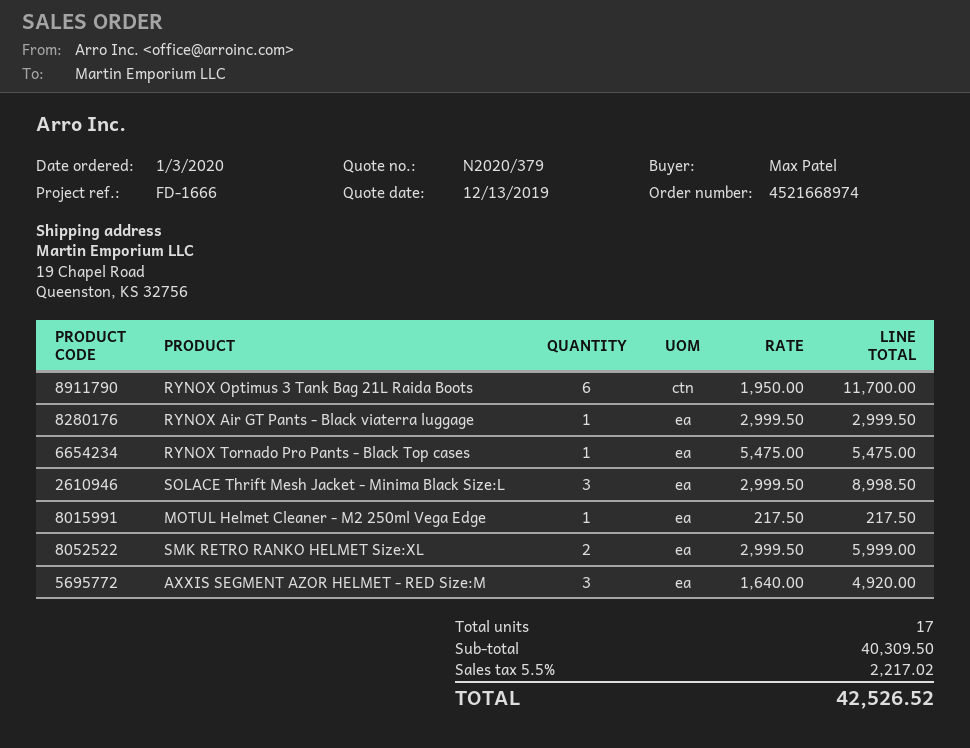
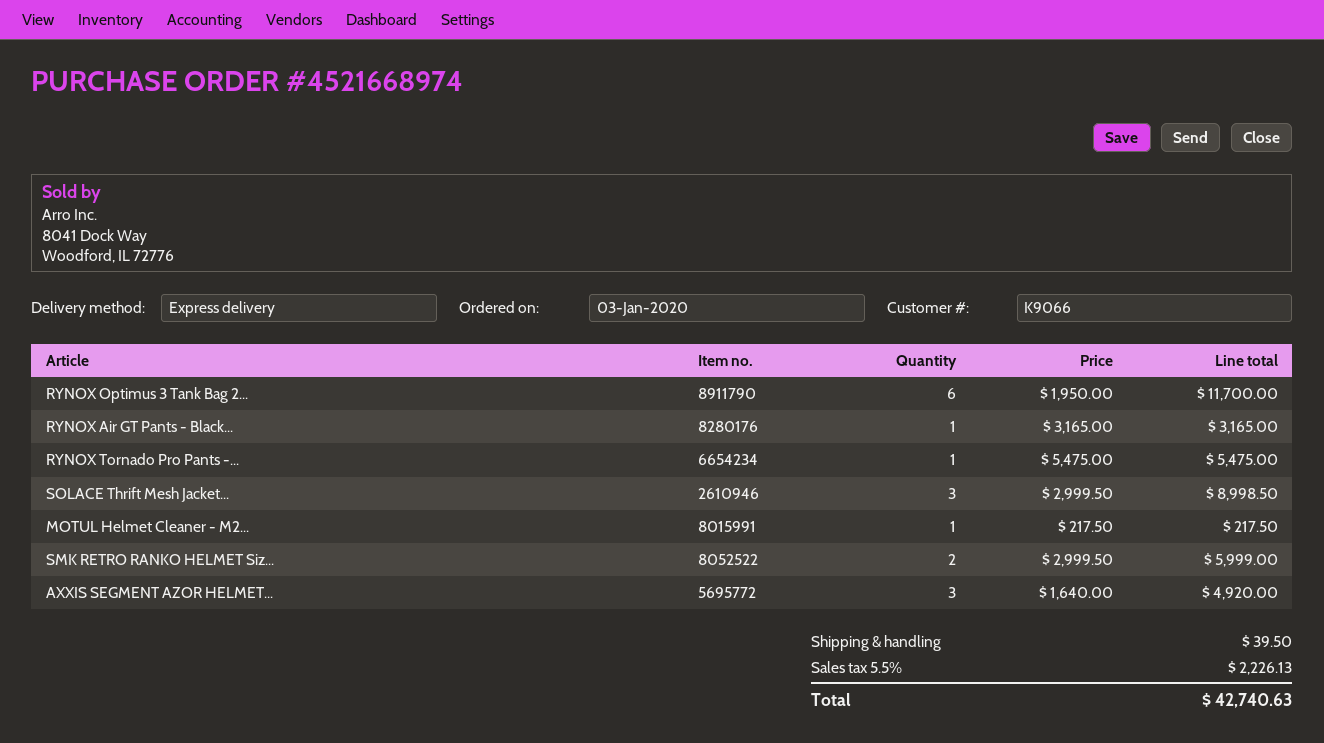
RYNOX Air GT Pants - Black viaterra luggage: 1 x 2999.50 = 2999.50 -> 1 x 3165.00 = 3165.00
shipping: none -> 39.50
tax: 5.5% = 2217.02 -> 5.5% = 2226.13
total: 42526.52 -> 42740.63

